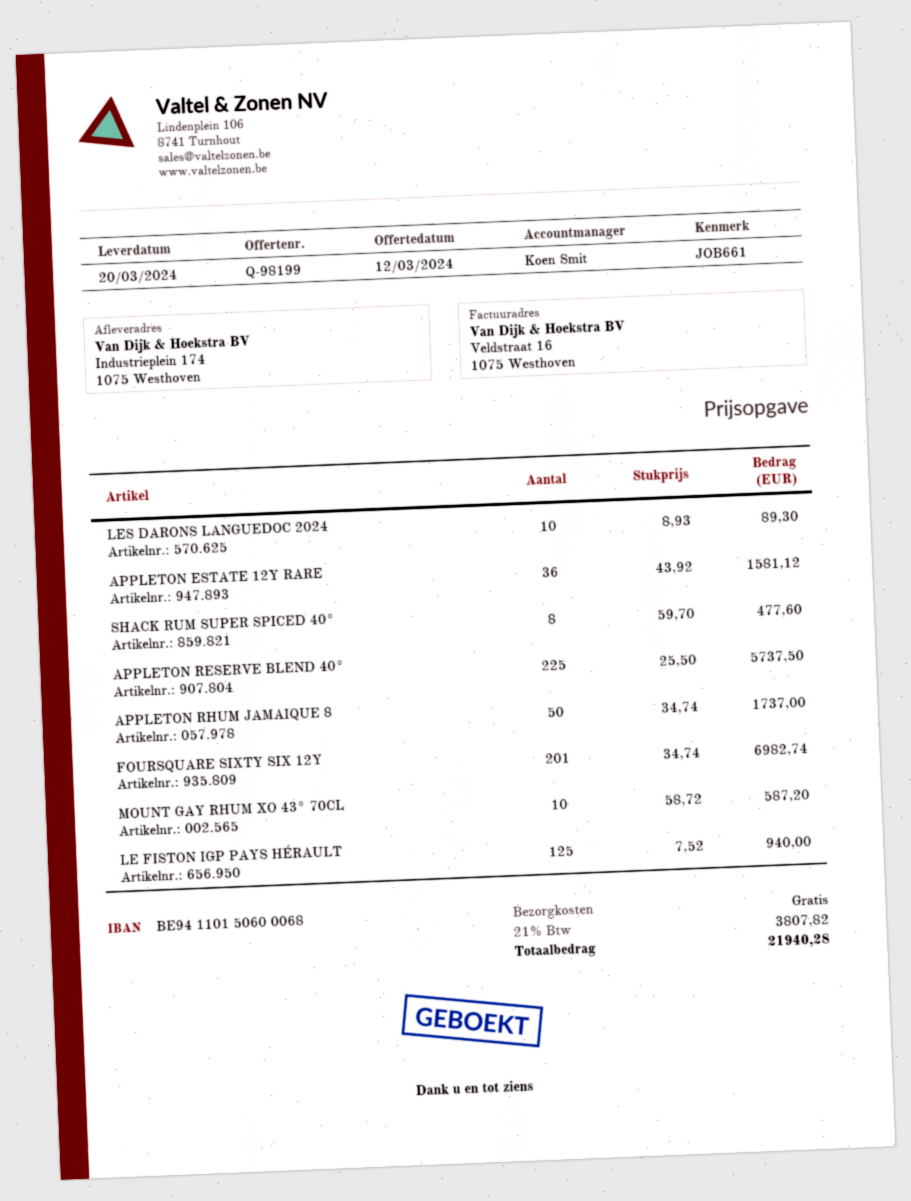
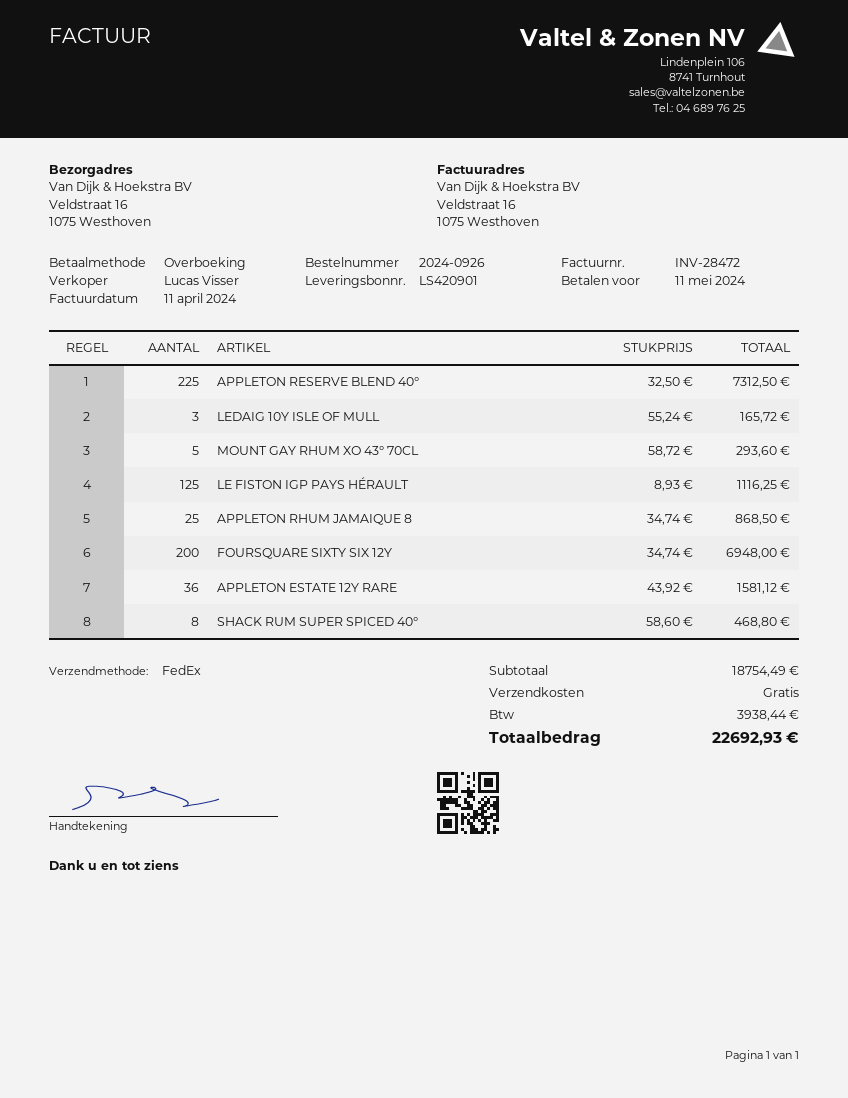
sales rep: Koen Smit -> Lucas Visser
ship to: Industrieplein 174, 1075 Westhoven -> Veldstraat 16, 1075 Westhoven
LES DARONS LANGUEDOC 2024: 10 x 8.93 = 89.30 -> none
SHACK RUM SUPER SPICED 40°: 8 x 59.70 = 477.60 -> 8 x 58.60 = 468.80
APPLETON RESERVE BLEND 40°: 225 x 25.50 = 5737.50 -> 225 x 32.50 = 7312.50
APPLETON RHUM JAMAIQUE 8: 50 x 34.74 = 1737.00 -> 25 x 34.74 = 868.50
FOURSQUARE SIXTY SIX 12Y: 201 x 34.74 = 6982.74 -> 200 x 34.74 = 6948.00
MOUNT GAY RHUM XO 43° 70CL: 10 x 58.72 = 587.20 -> 5 x 58.72 = 293.60
LE FISTON IGP PAYS HÉRAULT: 125 x 7.52 = 940.00 -> 125 x 8.93 = 1116.25
LEDAIG 10Y ISLE OF MULL: none -> 3 x 55.24 = 165.72
tax: 3807.82 -> 3938.44
total: 21940.28 -> 22692.93

